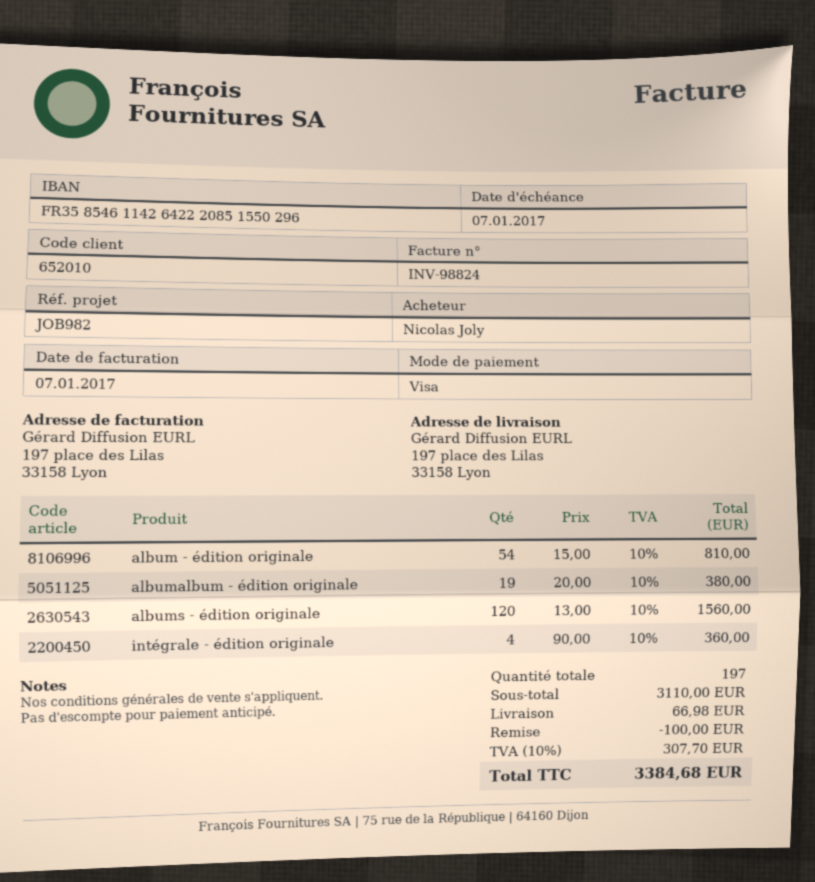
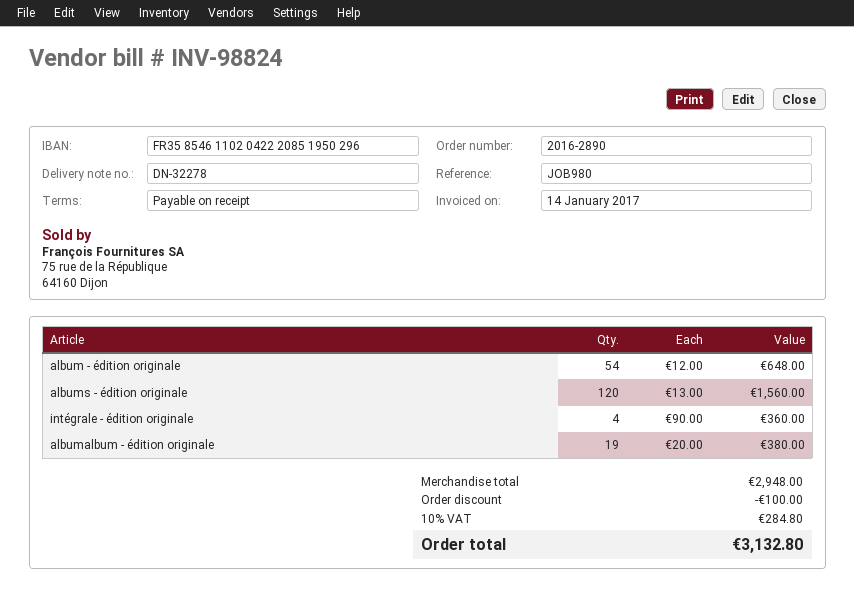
invoice date: 2017-01-07 -> 2017-01-14
reference: JOB982 -> JOB980
bank account: FR3585461142642220851550296 -> FR3585461102042220851950296
album - édition originale: 54 x 15.00 = 810.00 -> 54 x 12.00 = 648.00
subtotal: 3110.00 -> 2948.00
shipping: 66.98 -> none
tax: 10% = 307.70 -> 10% = 284.80
total: 3384.68 -> 3132.80

